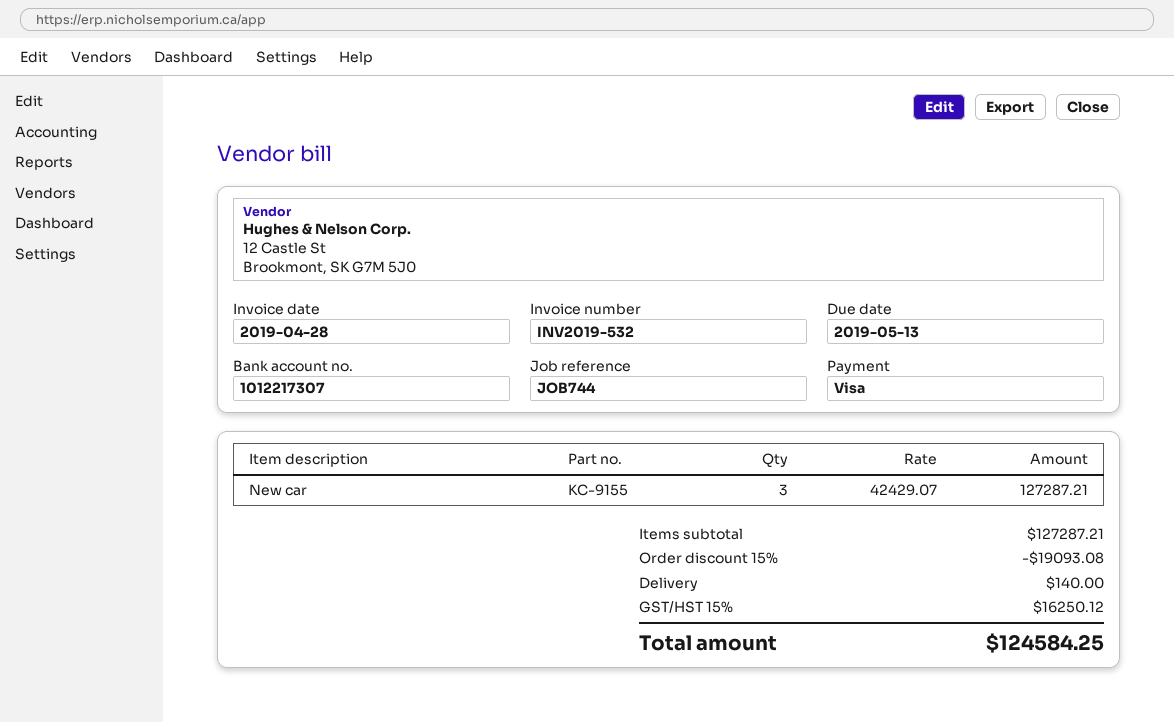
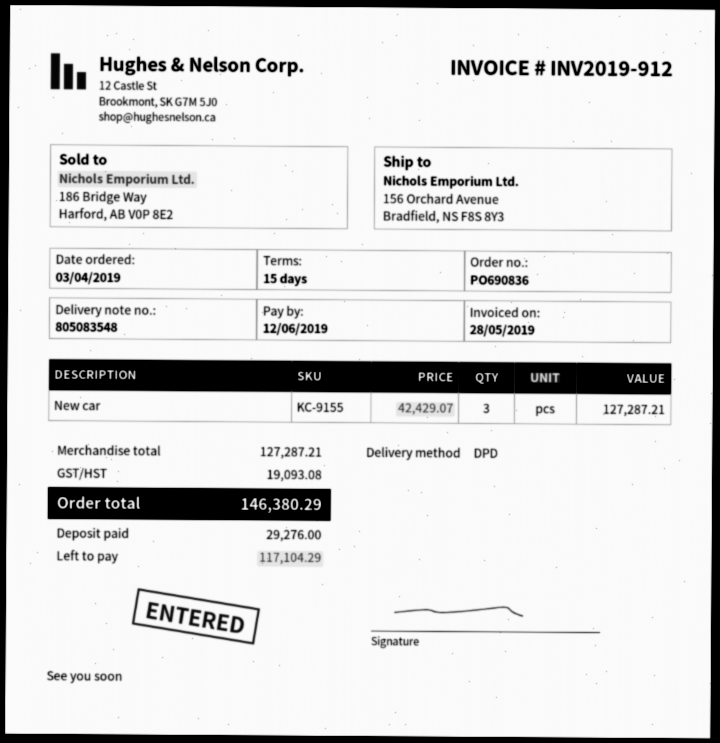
invoice number: INV2019-532 -> INV2019-912
invoice date: 2019-04-28 -> 2019-05-28
due date: 2019-05-13 -> 2019-06-12
discount: 15% = 19093.08 -> none
shipping: 140.00 -> none
tax: 16250.12 -> 19093.08
total: 124584.25 -> 146380.29

